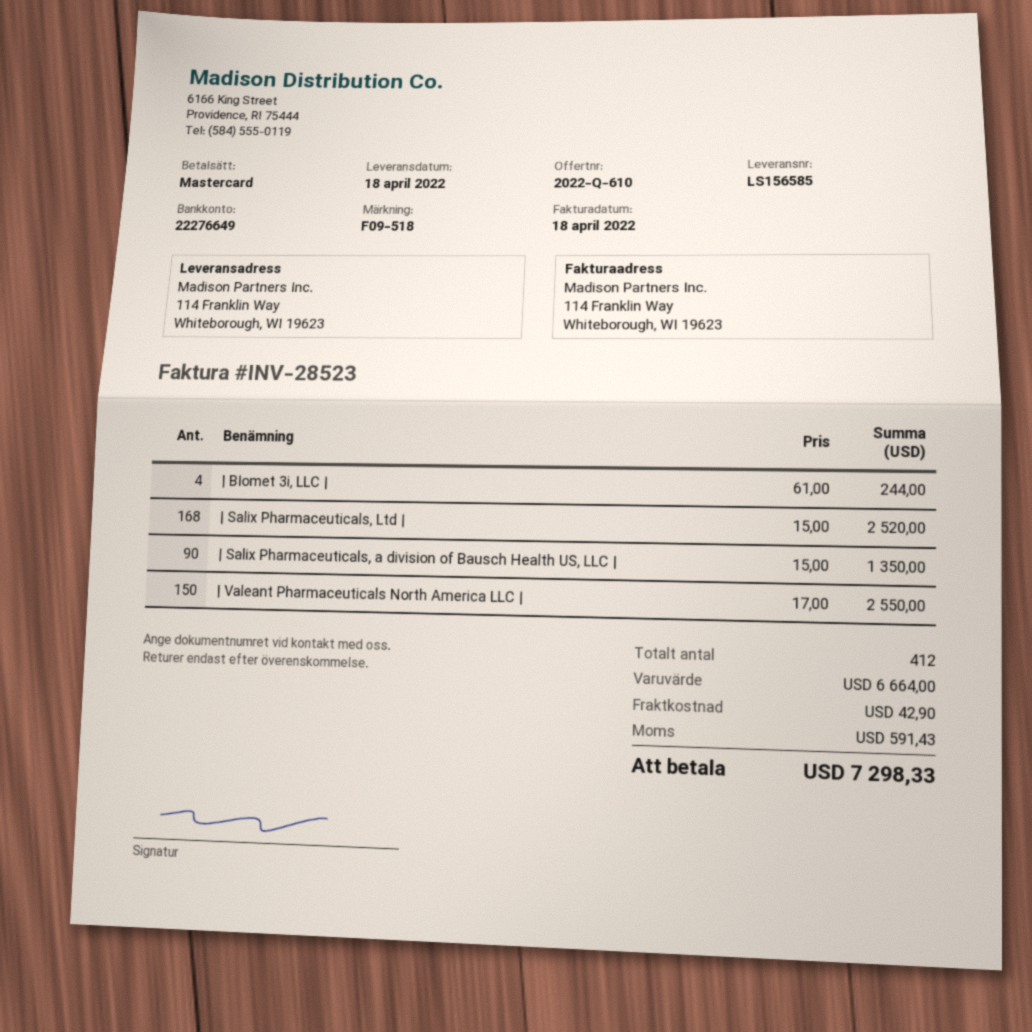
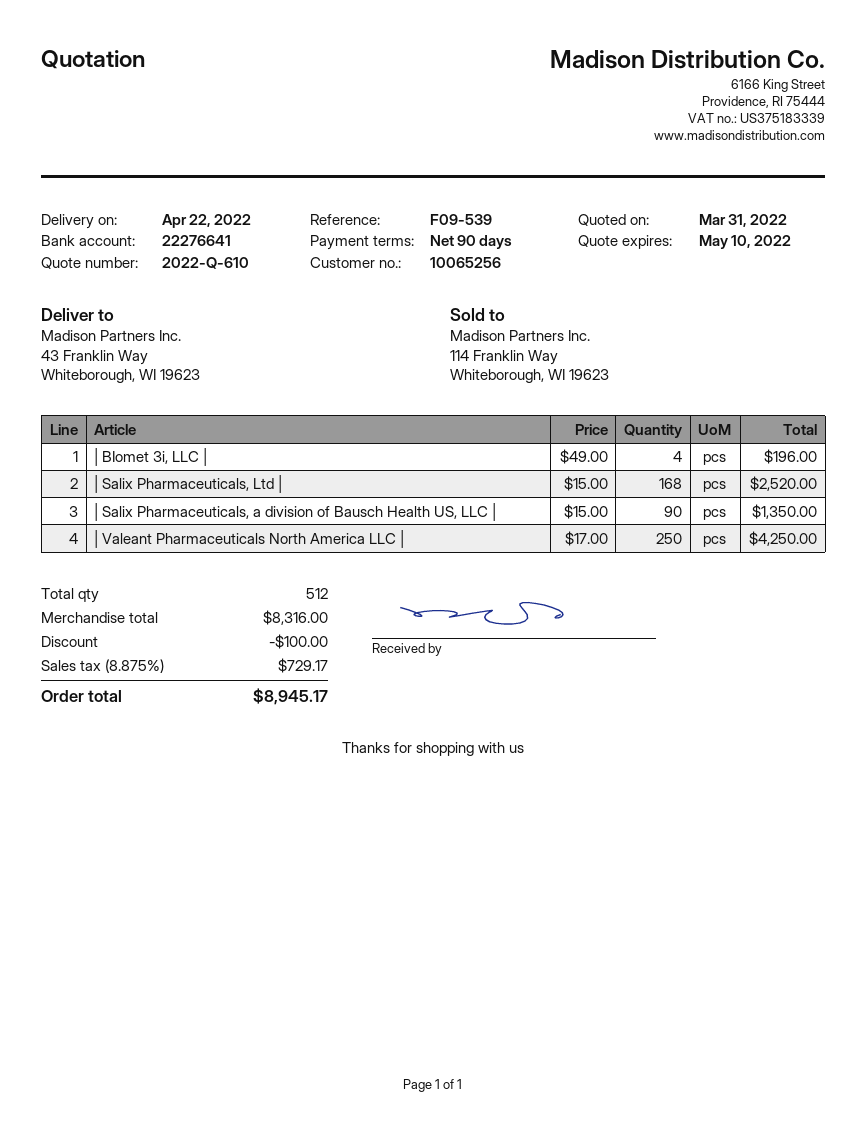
delivery date: 2022-04-18 -> 2022-04-22
reference: F09-518 -> F09-539
bank account: 22276649 -> 22276641
ship to: 114 Franklin Way, Whiteborough, WI 19623 -> 43 Franklin Way, Whiteborough, WI 19623
| BIomet 3i, LLC |: 4 x 61.00 = 244.00 -> 4 x 49.00 = 196.00
| Valeant Pharmaceuticals North America LLC |: 150 x 17.00 = 2550.00 -> 250 x 17.00 = 4250.00
total quantity: 412 -> 512
subtotal: 6664.00 -> 8316.00
discount: none -> 100.00
shipping: 42.90 -> none
tax: 591.43 -> 729.17
total: 7298.33 -> 8945.17

